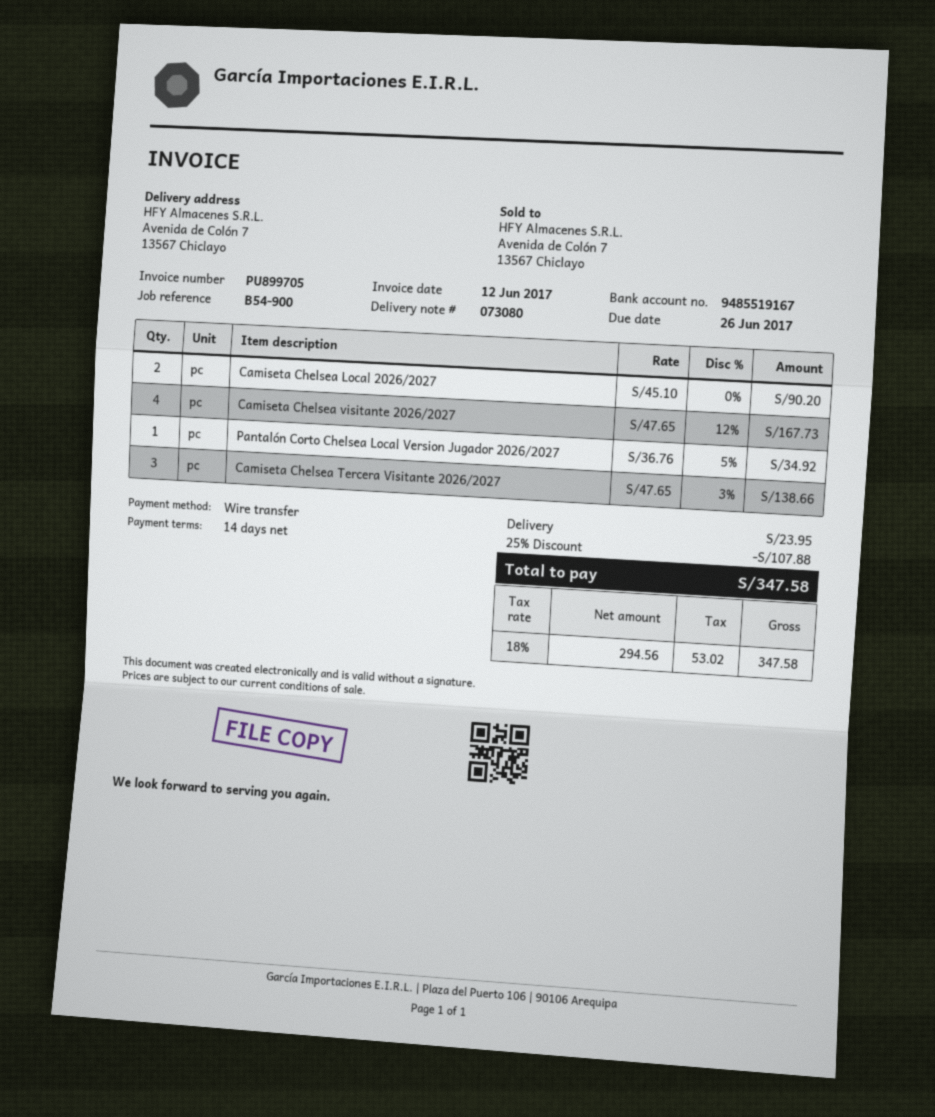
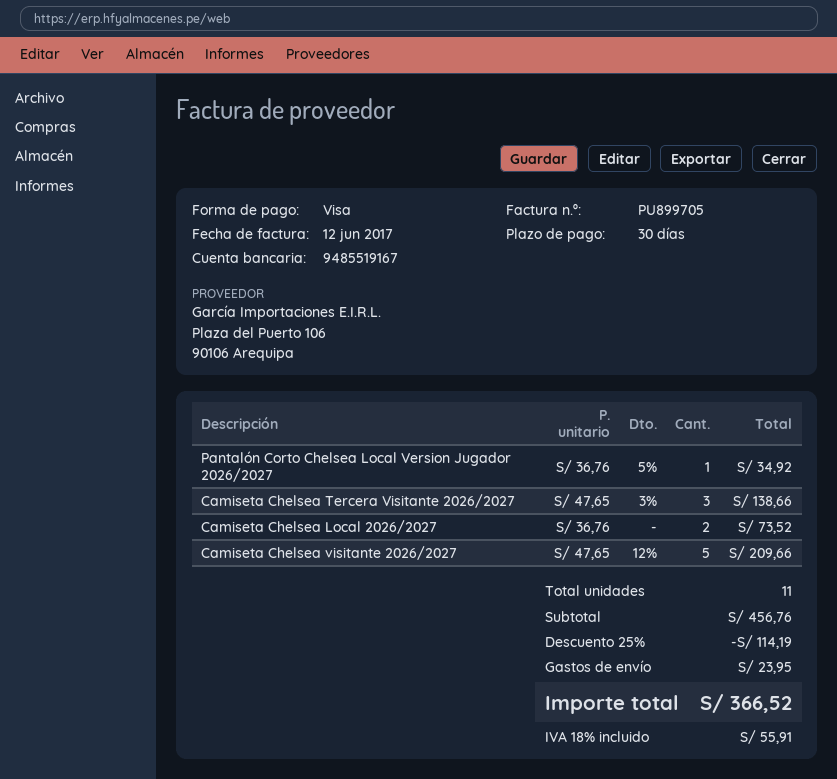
payment terms: 14 days -> 30 days
payment method: bank transfer -> Visa
Camiseta Chelsea Local 2026/2027: 2 x 45.10 = 90.20 -> 2 x 36.76 = 73.52
Camiseta Chelsea visitante 2026/2027: 4 x 47.65 - 12% = 167.73 -> 5 x 47.65 - 12% = 209.66
discount: 25% = 107.88 -> 25% = 114.19
tax: 18% = 53.02 -> 18% = 55.91
total: 347.58 -> 366.52

